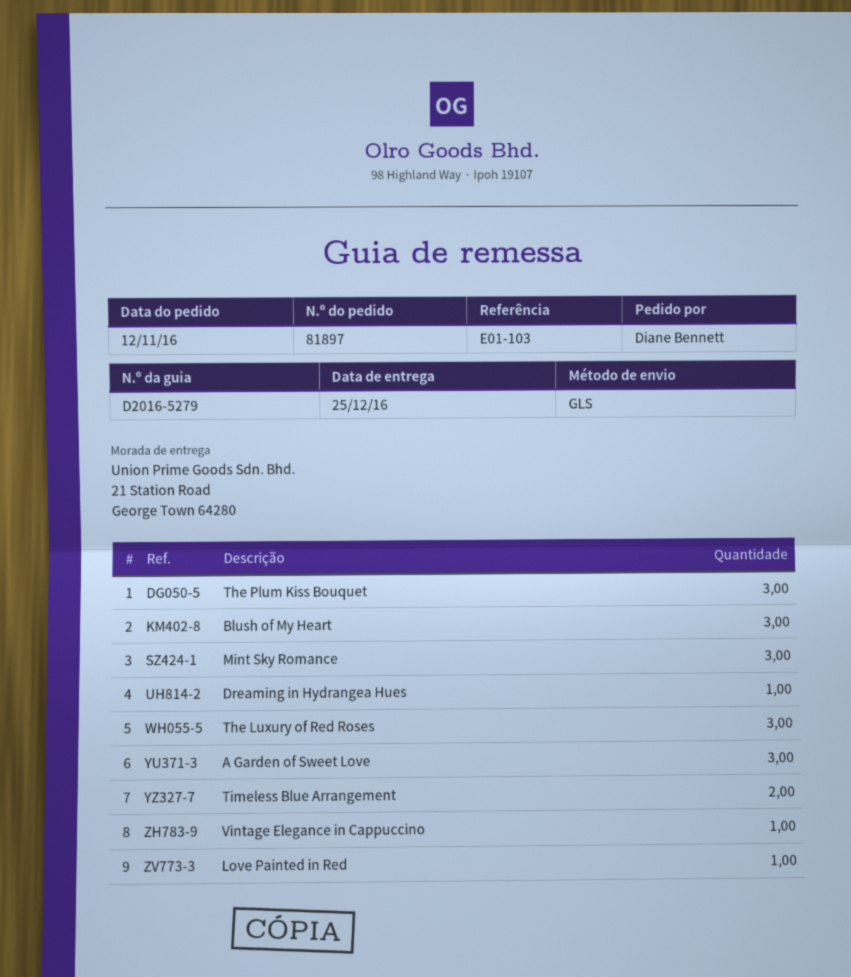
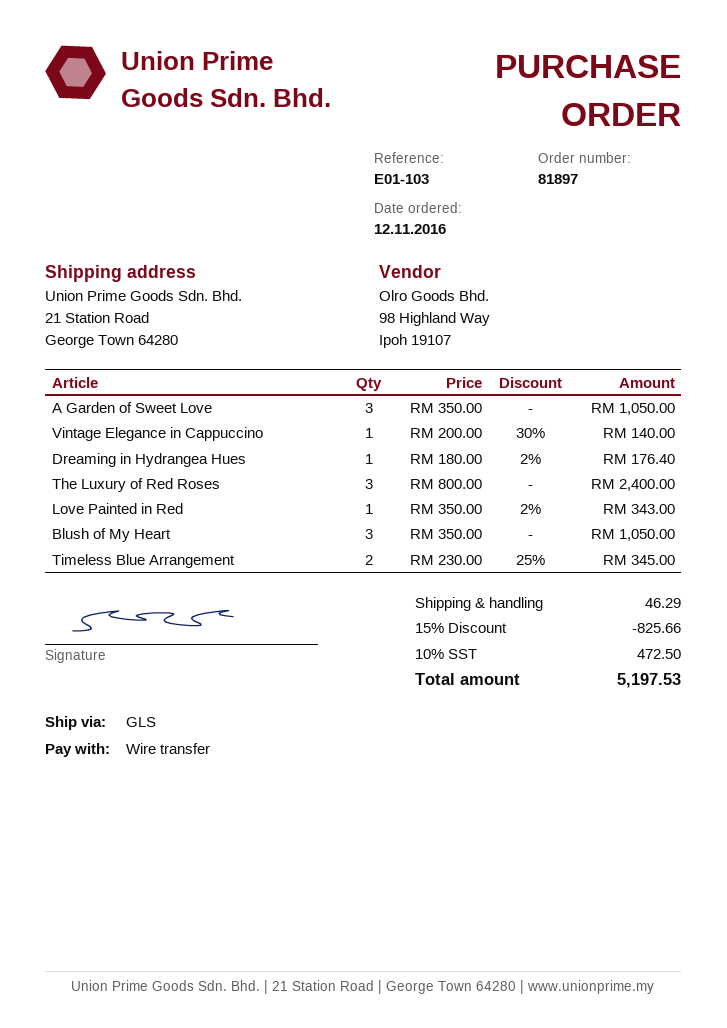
The Plum Kiss Bouquet: 3 -> none
Mint Sky Romance: 3 -> none

